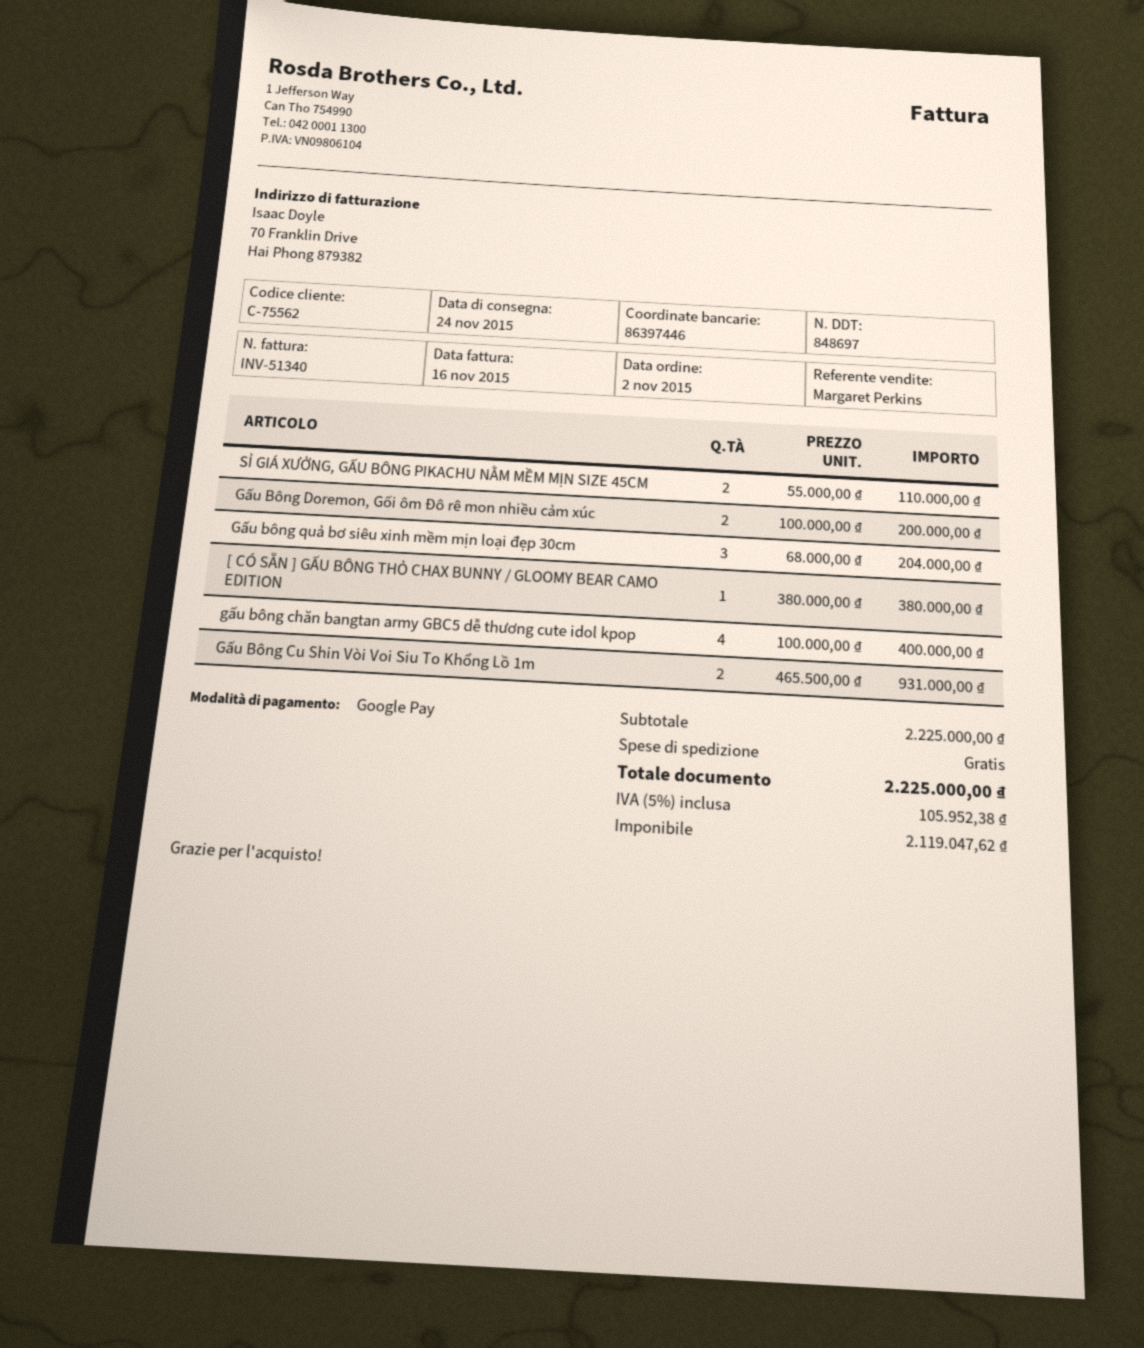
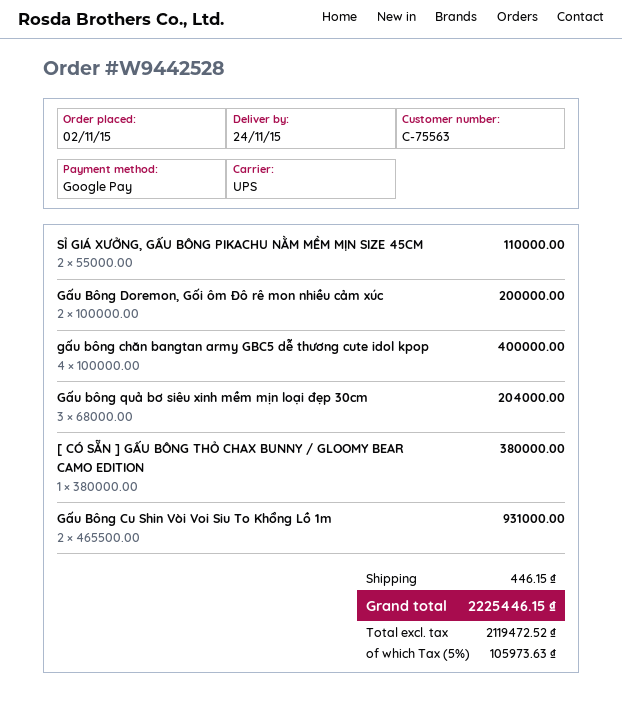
customer number: C-75562 -> C-75563
shipping: 0.00 -> 446.15
net: 2119047.62 -> 2119472.52
tax: 5% = 105952.38 -> 5% = 105973.63
total: 2225000.00 -> 2225446.15

